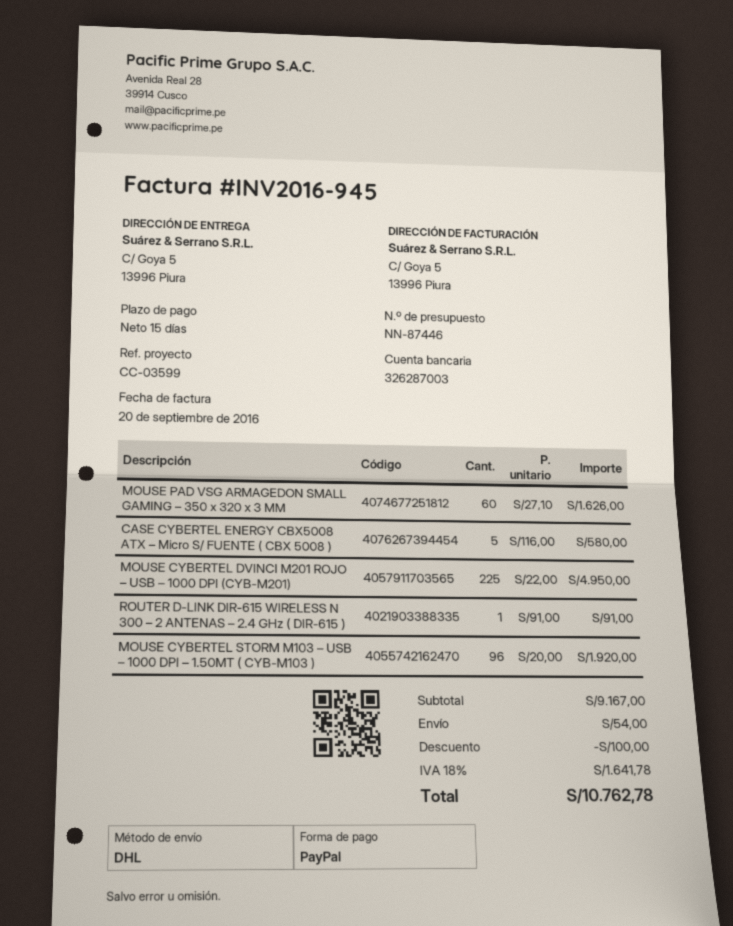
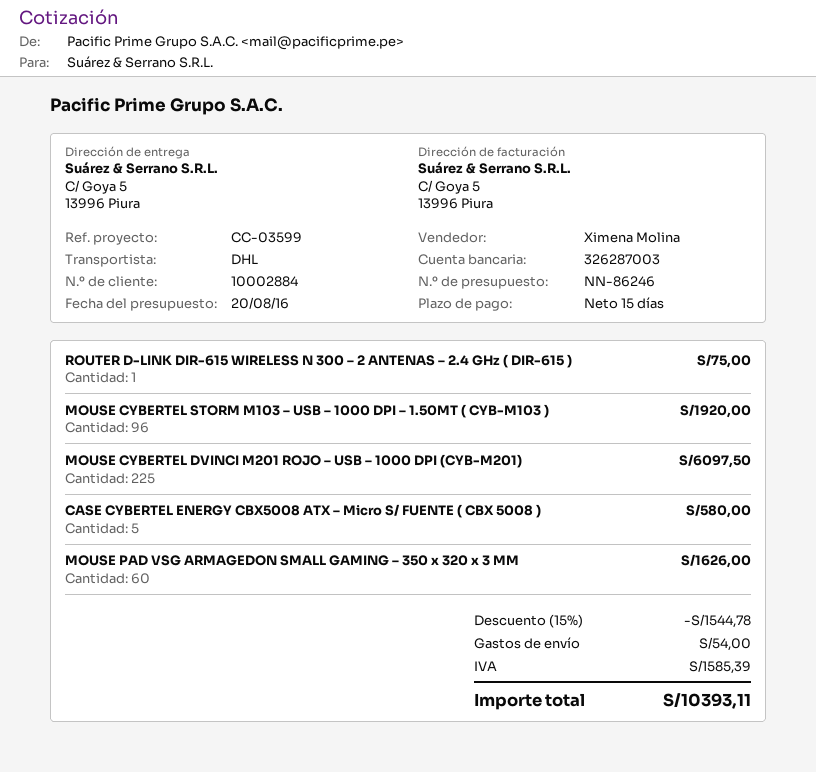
quote number: NN-87446 -> NN-86246
MOUSE CYBERTEL DVINCI M201 ROJO – USB – 1000 DPI (CYB-M201): 225 for 4950.00 -> 225 for 6097.50
ROUTER D-LINK DIR-615 WIRELESS N 300 – 2 ANTENAS – 2.4 GHz ( DIR-615 ): 1 for 91.00 -> 1 for 75.00
discount: 100.00 -> 1544.78
tax: 1641.78 -> 1585.39
total: 10762.78 -> 10393.11

